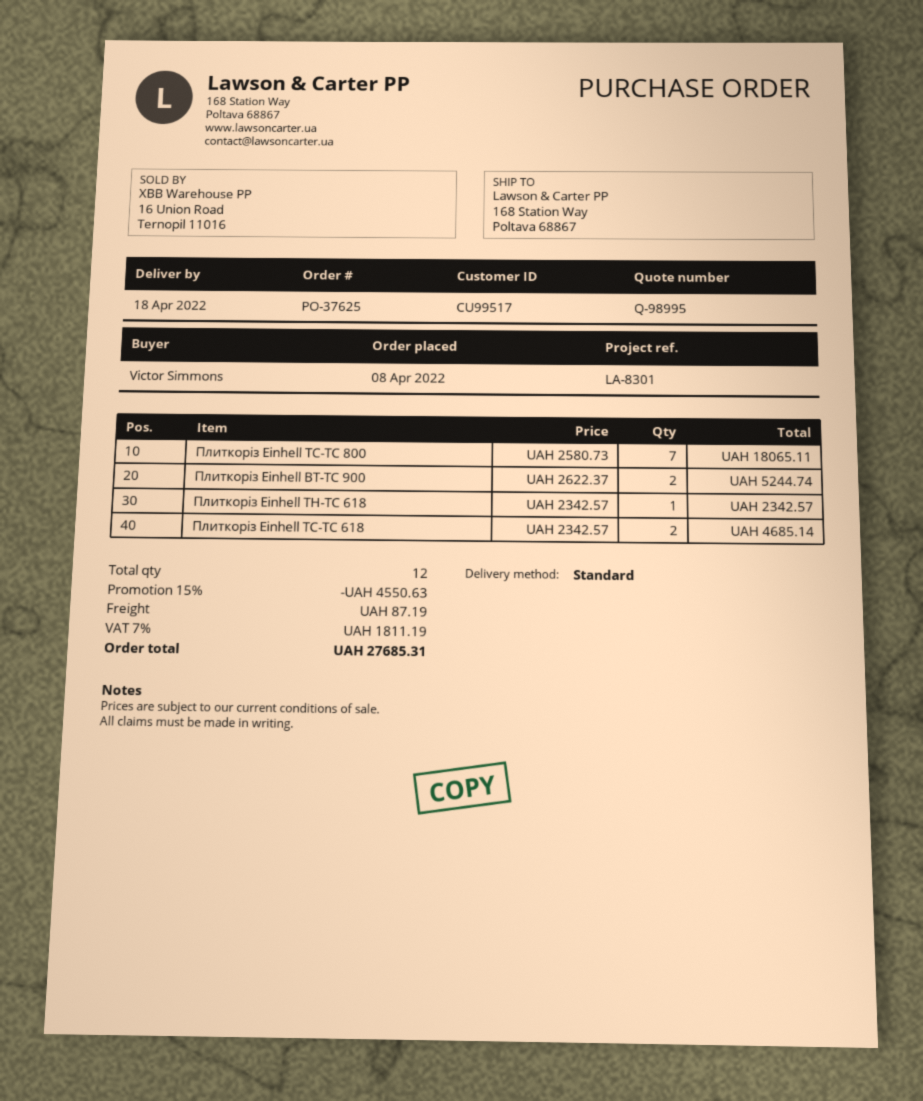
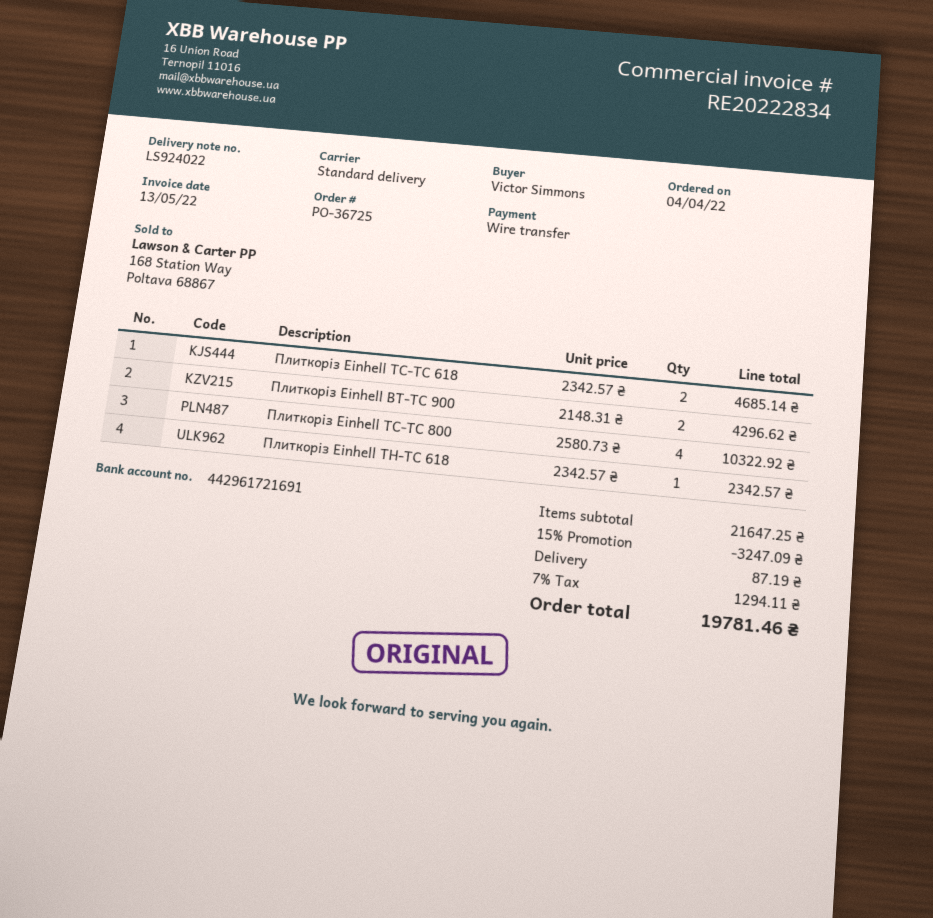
order number: PO-37625 -> PO-36725
order date: 2022-04-08 -> 2022-04-04
Плиткоріз Einhell TC-TC 800: 7 x 2580.73 = 18065.11 -> 4 x 2580.73 = 10322.92
Плиткоріз Einhell BT-TC 900: 2 x 2622.37 = 5244.74 -> 2 x 2148.31 = 4296.62
discount: 15% = 4550.63 -> 15% = 3247.09
tax: 7% = 1811.19 -> 7% = 1294.11
total: 27685.31 -> 19781.46

